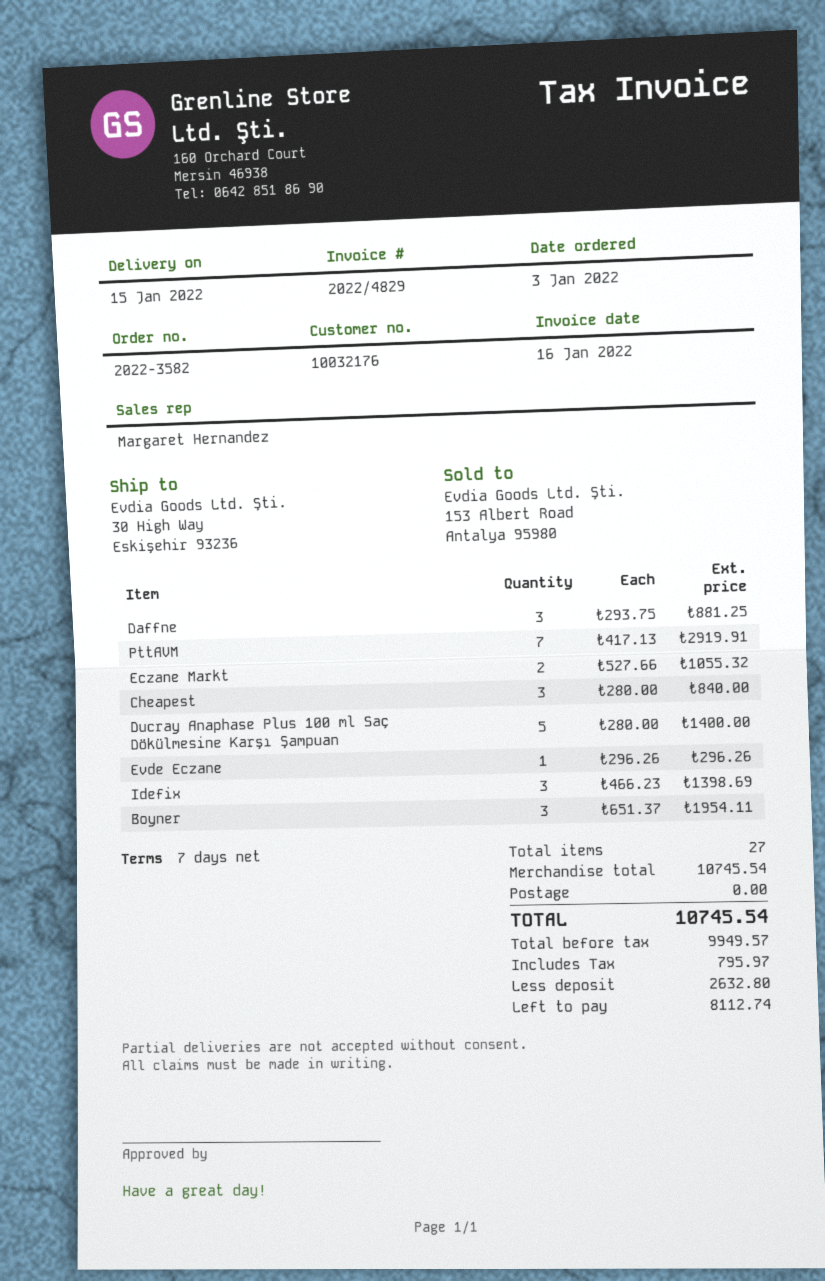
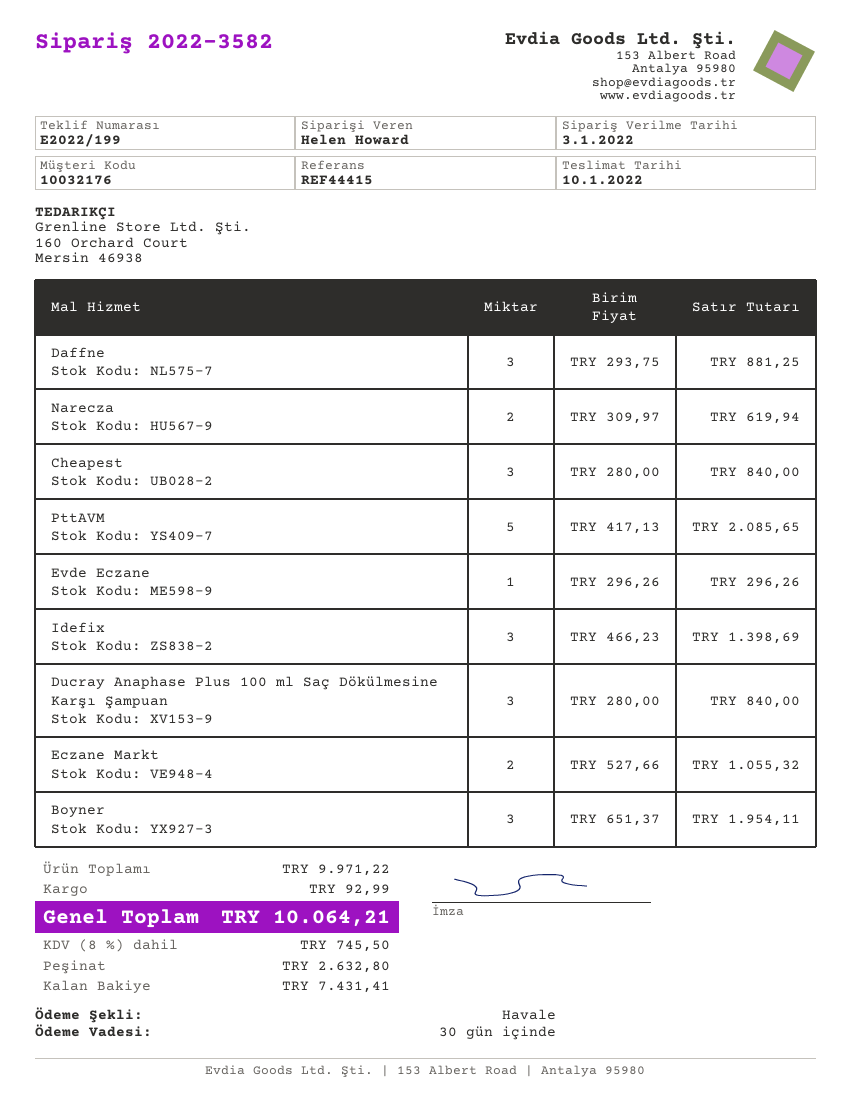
delivery date: 2022-01-15 -> 2022-01-10
payment terms: 7 days -> 30 days
PttAVM: 7 x 417.13 = 2919.91 -> 5 x 417.13 = 2085.65
Ducray Anaphase Plus 100 ml Saç Dökülmesine Karşı Şampuan: 5 x 280.00 = 1400.00 -> 3 x 280.00 = 840.00
Narecza: none -> 2 x 309.97 = 619.94
subtotal: 10745.54 -> 9971.22
shipping: 0.00 -> 92.99
tax: 795.97 -> 745.50
total: 10745.54 -> 10064.21
balance: 8112.74 -> 7431.41

